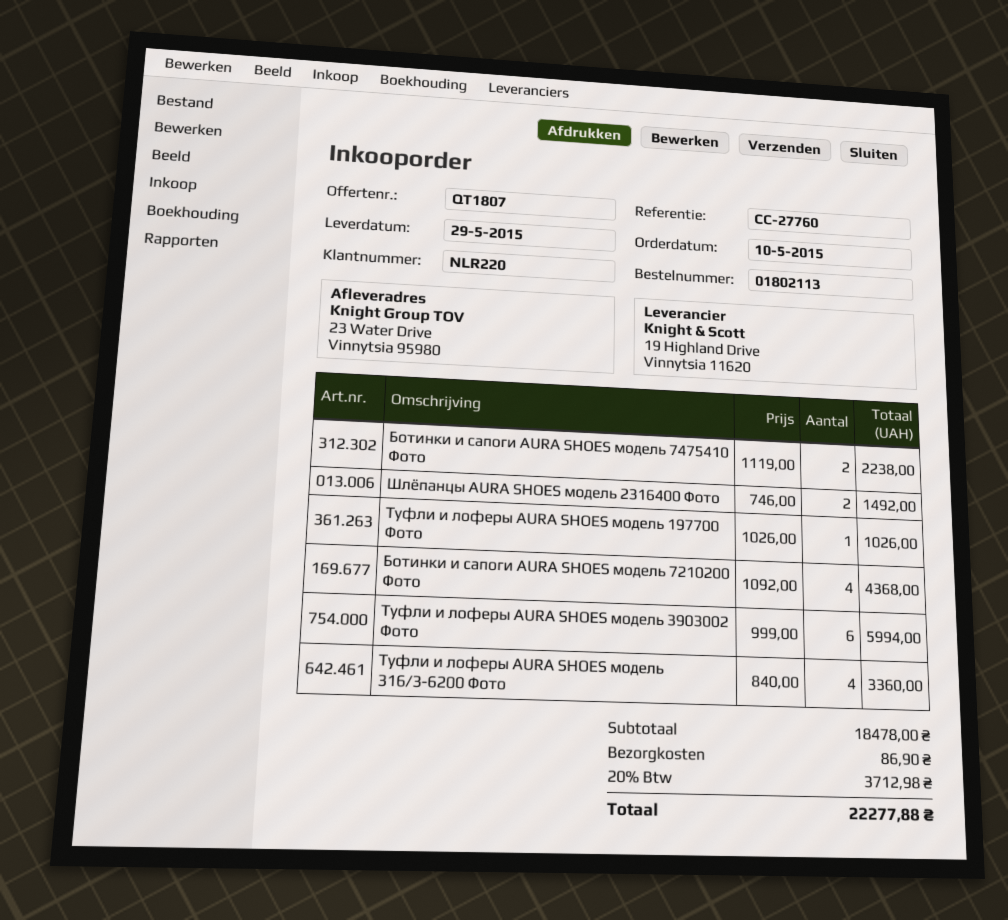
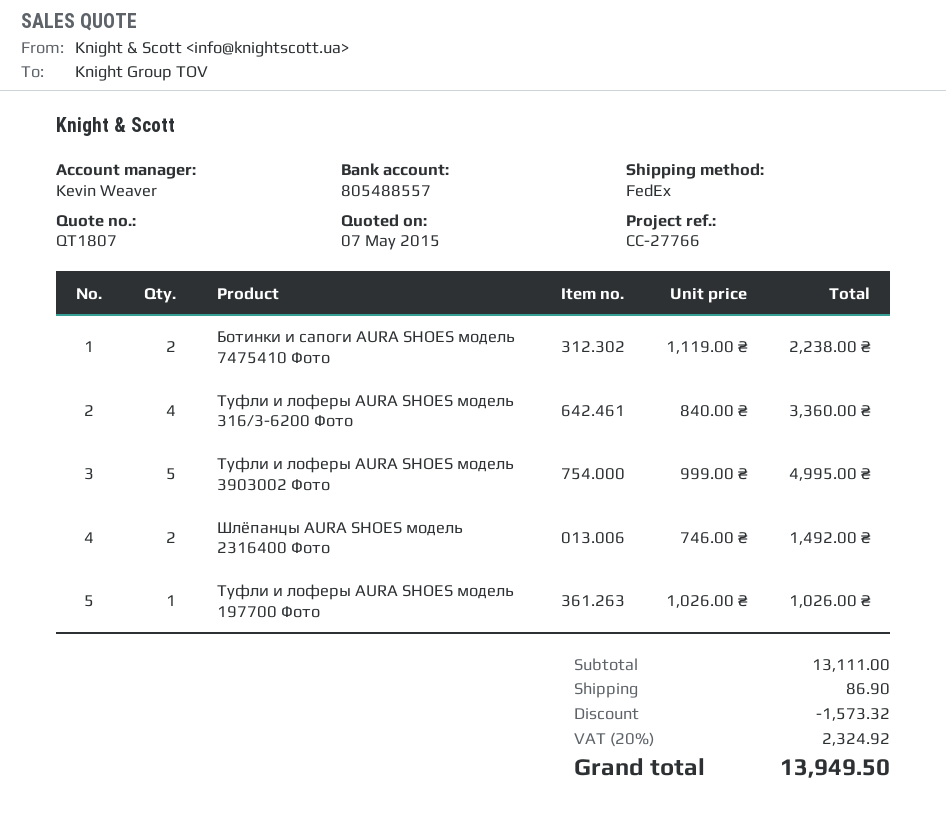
reference: CC-27760 -> CC-27766
Ботинки и сапоги AURA SHOES модель 7210200 Фото: 4 x 1092.00 = 4368.00 -> none
Туфли и лоферы AURA SHOES модель 3903002 Фото: 6 x 999.00 = 5994.00 -> 5 x 999.00 = 4995.00
subtotal: 18478.00 -> 13111.00
discount: none -> 1573.32
tax: 20% = 3712.98 -> 20% = 2324.92
total: 22277.88 -> 13949.50

